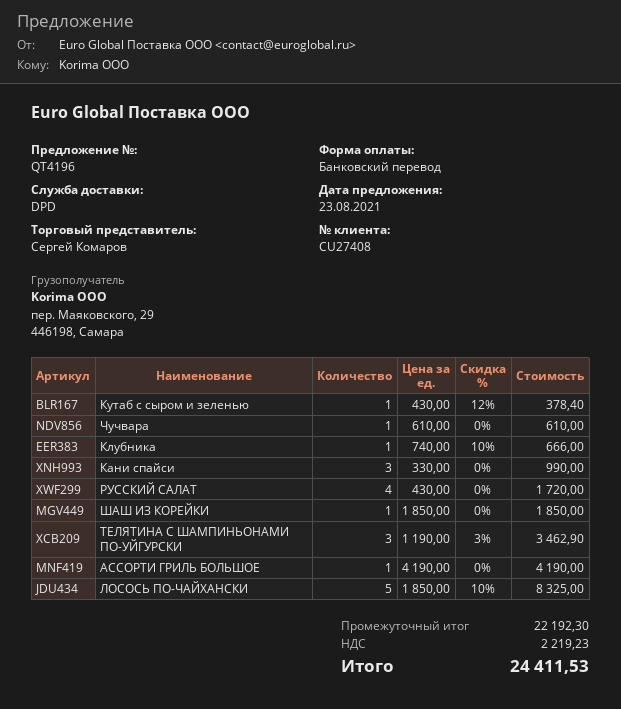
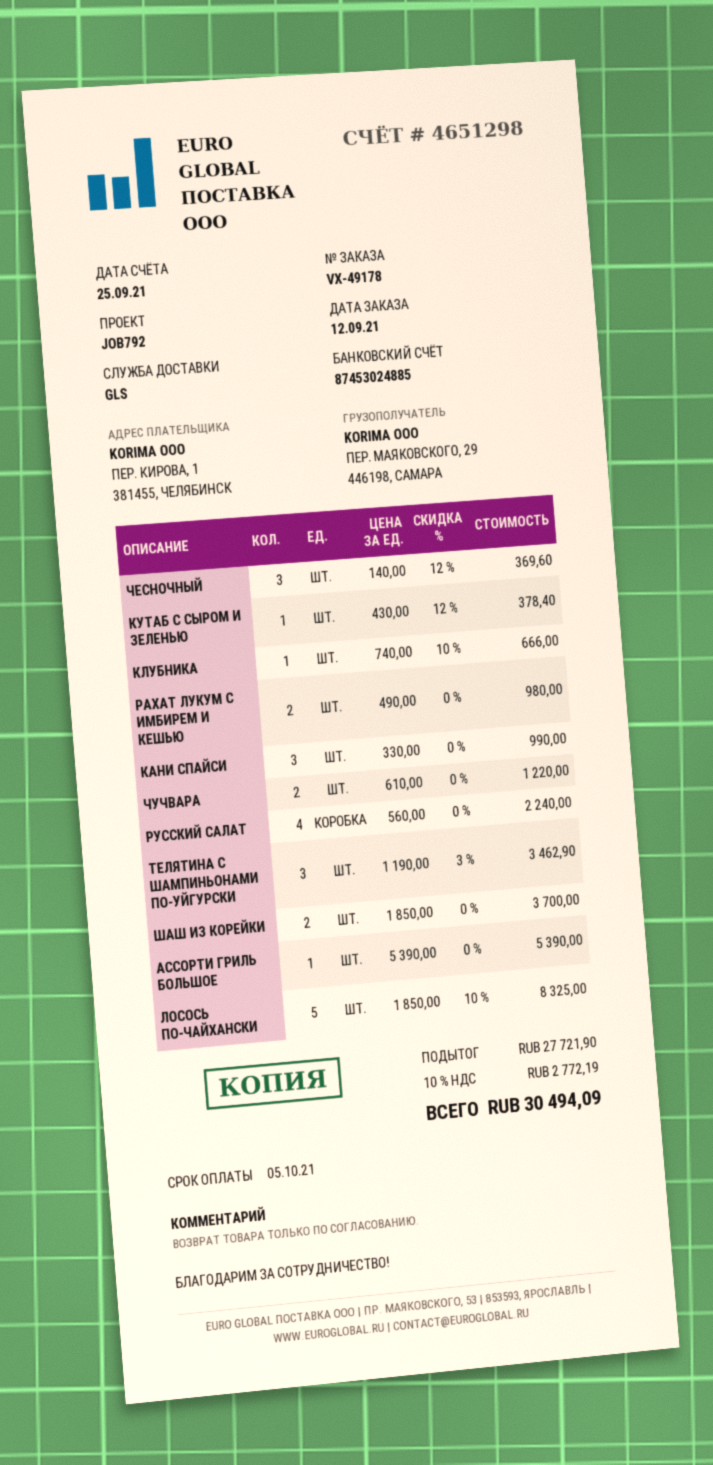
shipping method: DPD -> GLS
Чучвара: 1 x 610.00 = 610.00 -> 2 x 610.00 = 1220.00
РУССКИЙ САЛАТ: 4 x 430.00 = 1720.00 -> 4 x 560.00 = 2240.00
ШАШ ИЗ КОРЕЙКИ: 1 x 1850.00 = 1850.00 -> 2 x 1850.00 = 3700.00
АССОРТИ ГРИЛЬ БОЛЬШОЕ: 1 x 4190.00 = 4190.00 -> 1 x 5390.00 = 5390.00
ЧЕСНОЧНЫЙ: none -> 3 x 140.00 - 12% = 369.60
РАХАТ ЛУКУМ С ИМБИРЕМ И КЕШЬЮ: none -> 2 x 490.00 = 980.00
subtotal: 22192.30 -> 27721.90
tax: 2219.23 -> 2772.19
total: 24411.53 -> 30494.09

